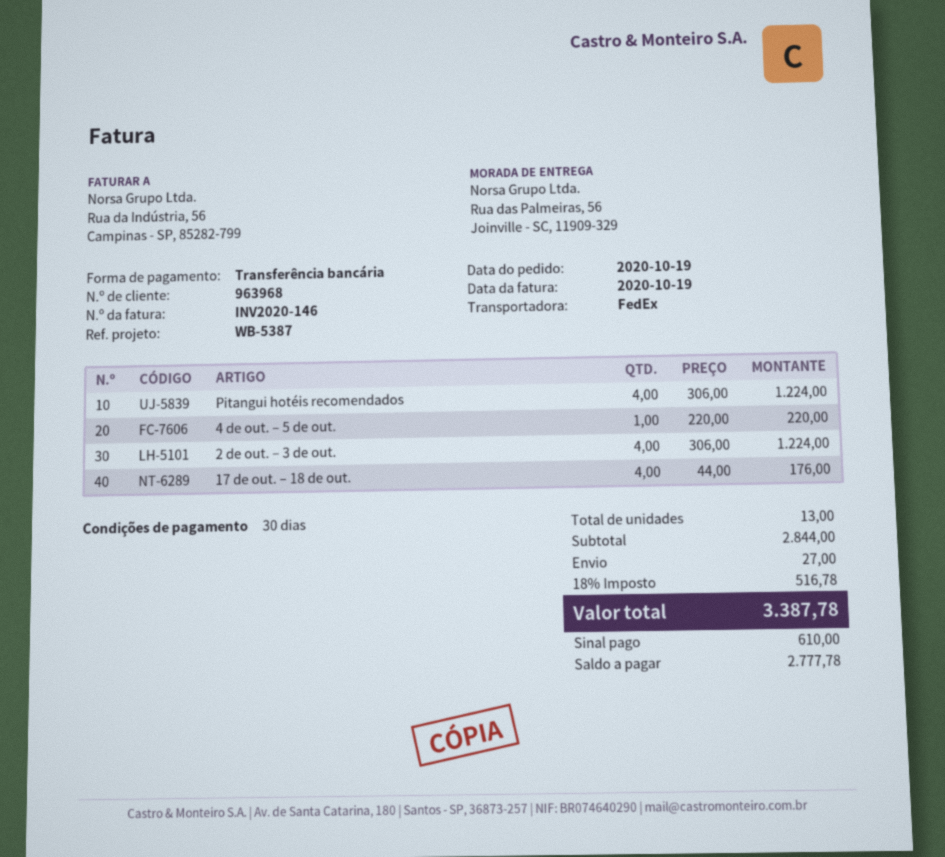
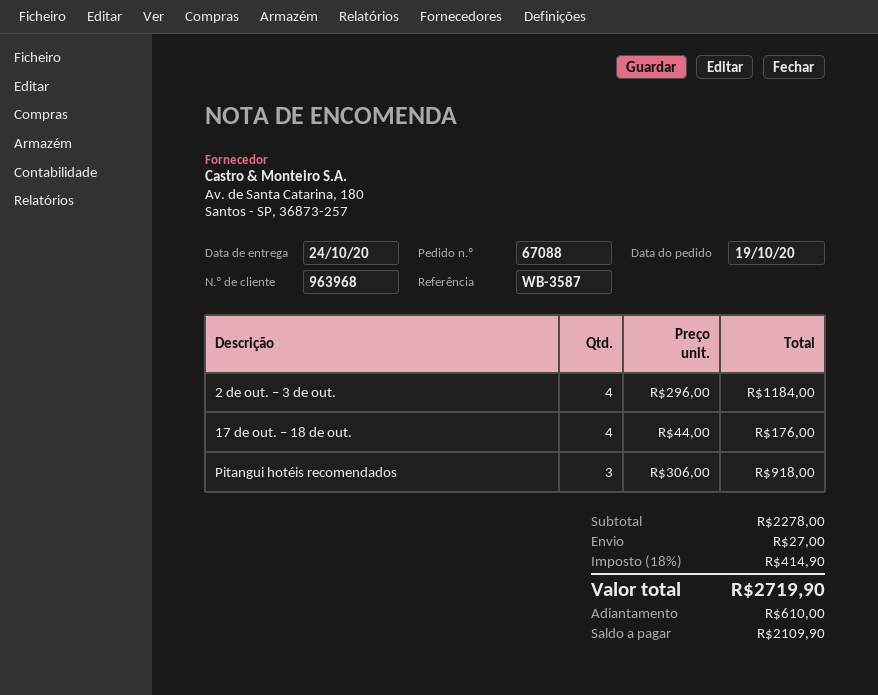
reference: WB-5387 -> WB-3587
Pitangui hotéis recomendados: 4 x 306.00 = 1224.00 -> 3 x 306.00 = 918.00
4 de out. – 5 de out.: 1 x 220.00 = 220.00 -> none
2 de out. – 3 de out.: 4 x 306.00 = 1224.00 -> 4 x 296.00 = 1184.00
subtotal: 2844.00 -> 2278.00
tax: 18% = 516.78 -> 18% = 414.90
total: 3387.78 -> 2719.90
balance: 2777.78 -> 2109.90

